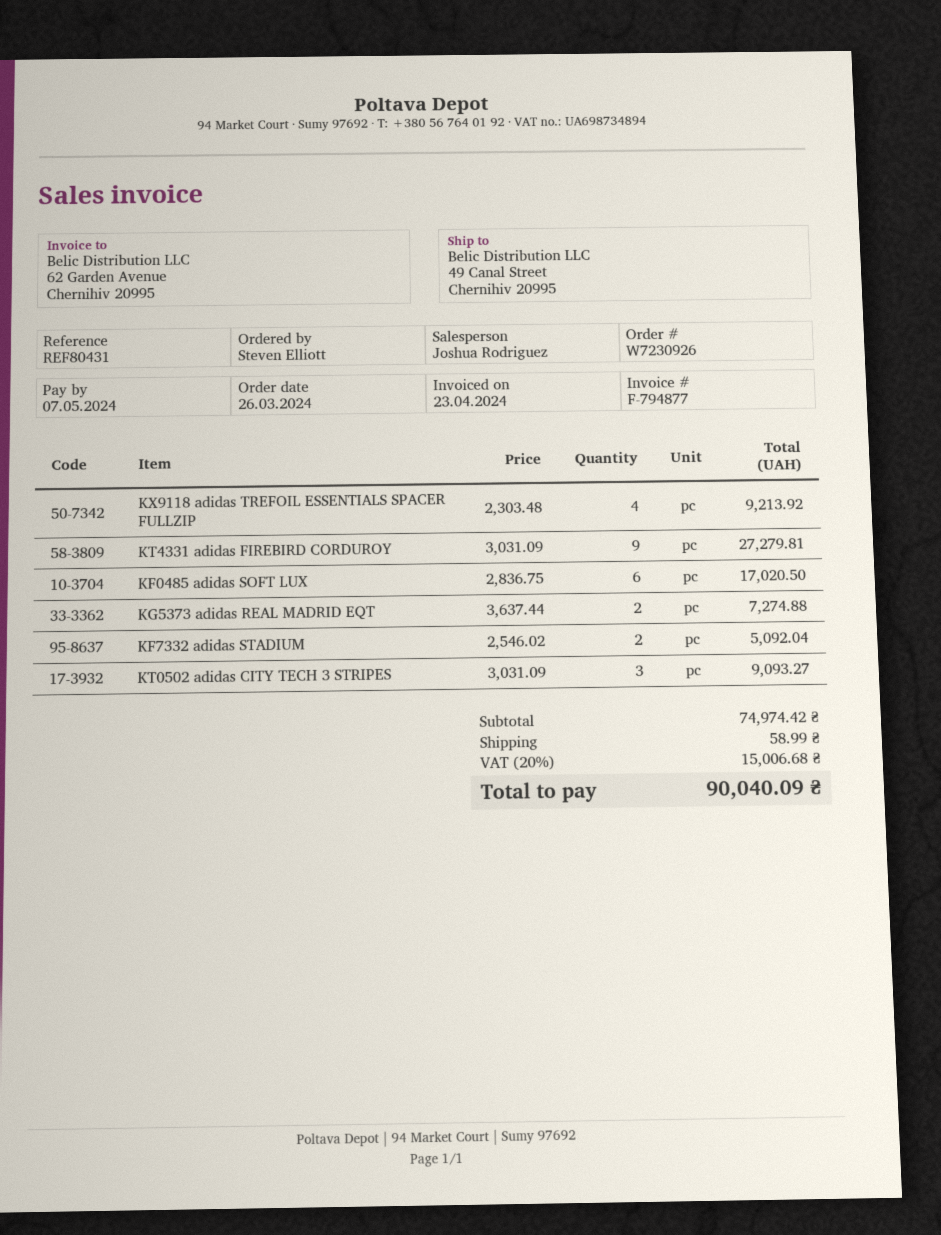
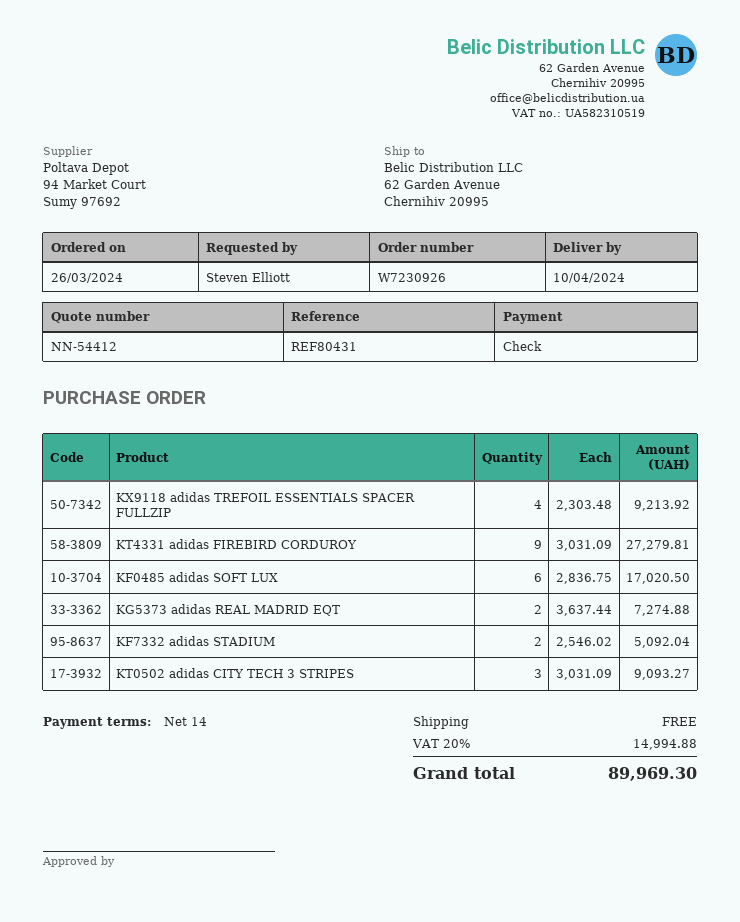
ship to: 49 Canal Street, Chernihiv 20995 -> 62 Garden Avenue, Chernihiv 20995
shipping: 58.99 -> 0.00
tax: 20% = 15006.68 -> 20% = 14994.88
total: 90040.09 -> 89969.30

